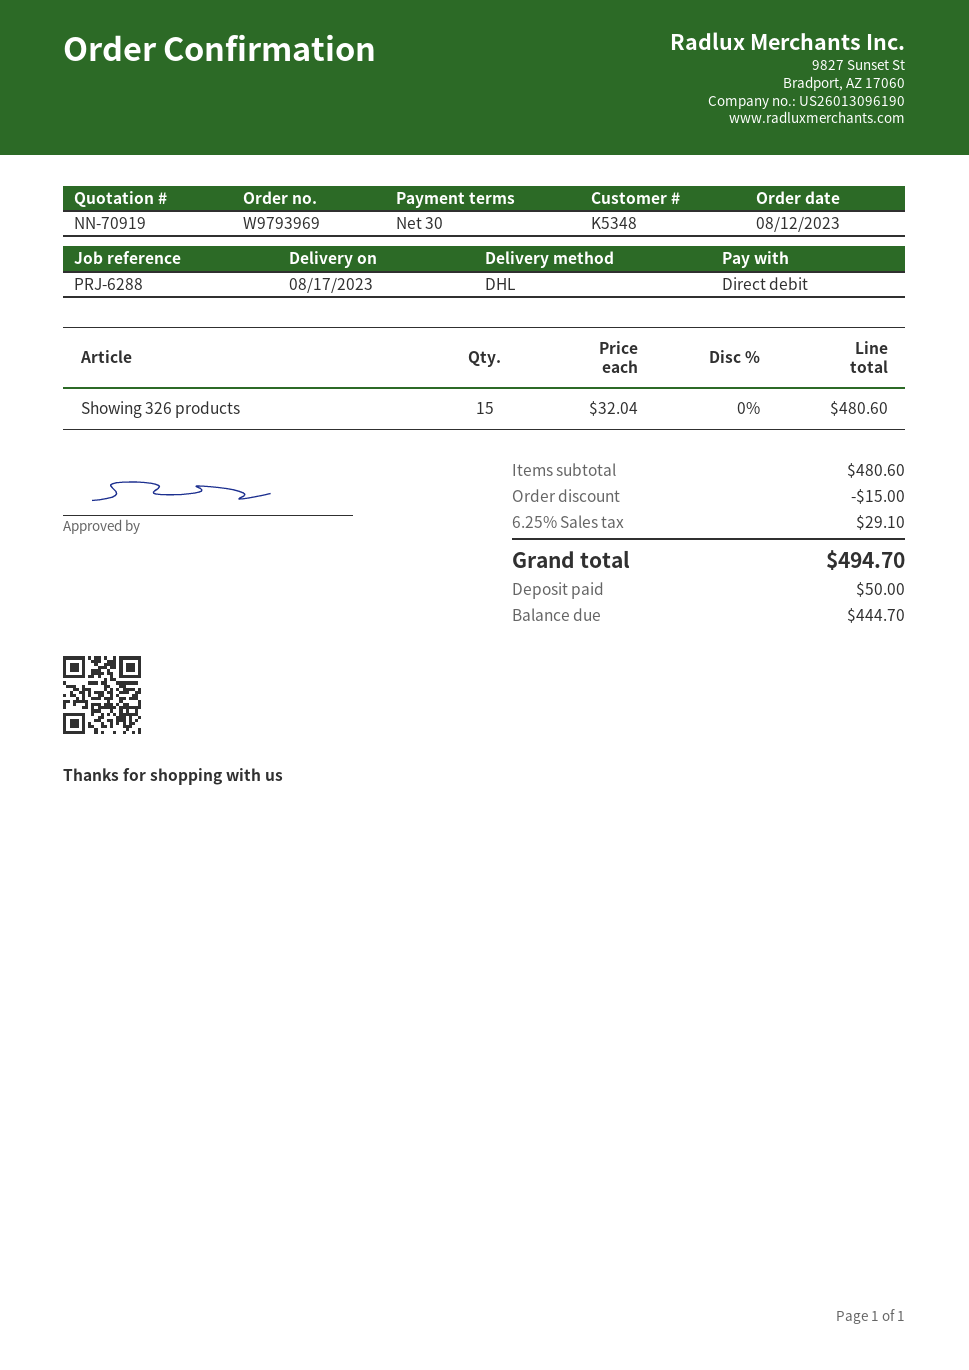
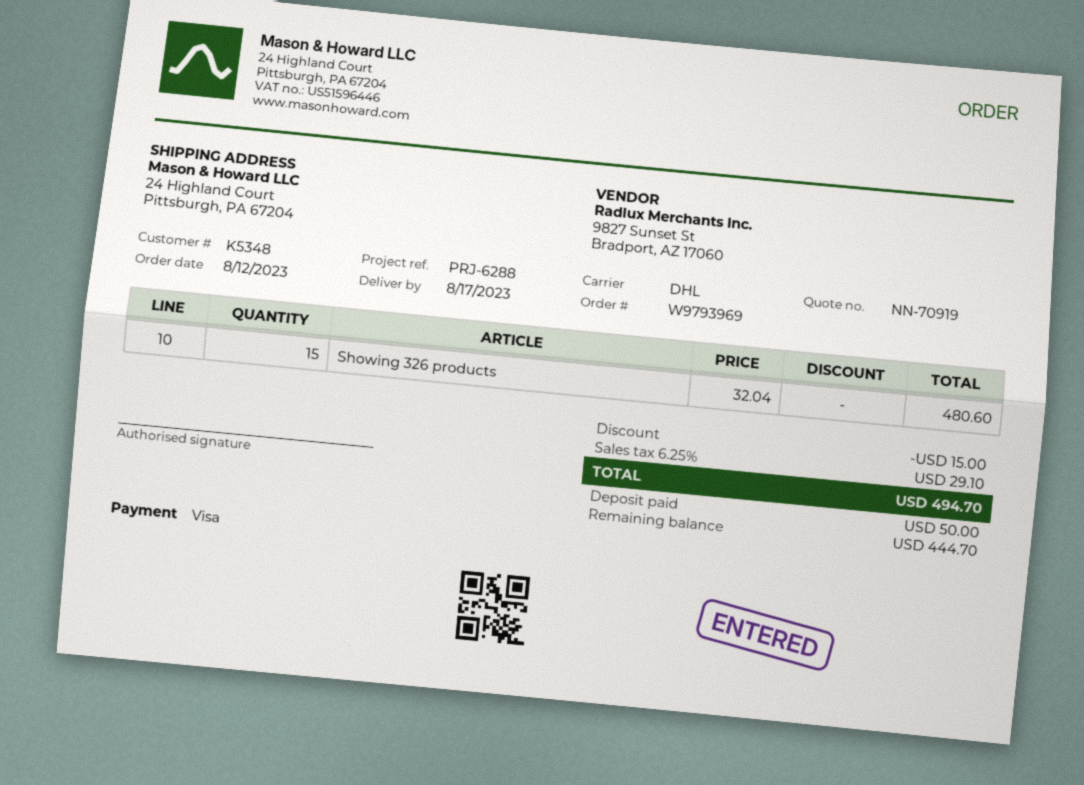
payment method: direct debit -> Visa

